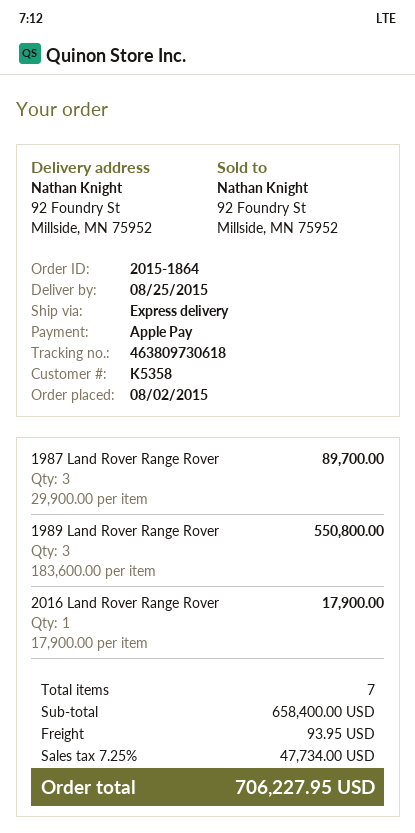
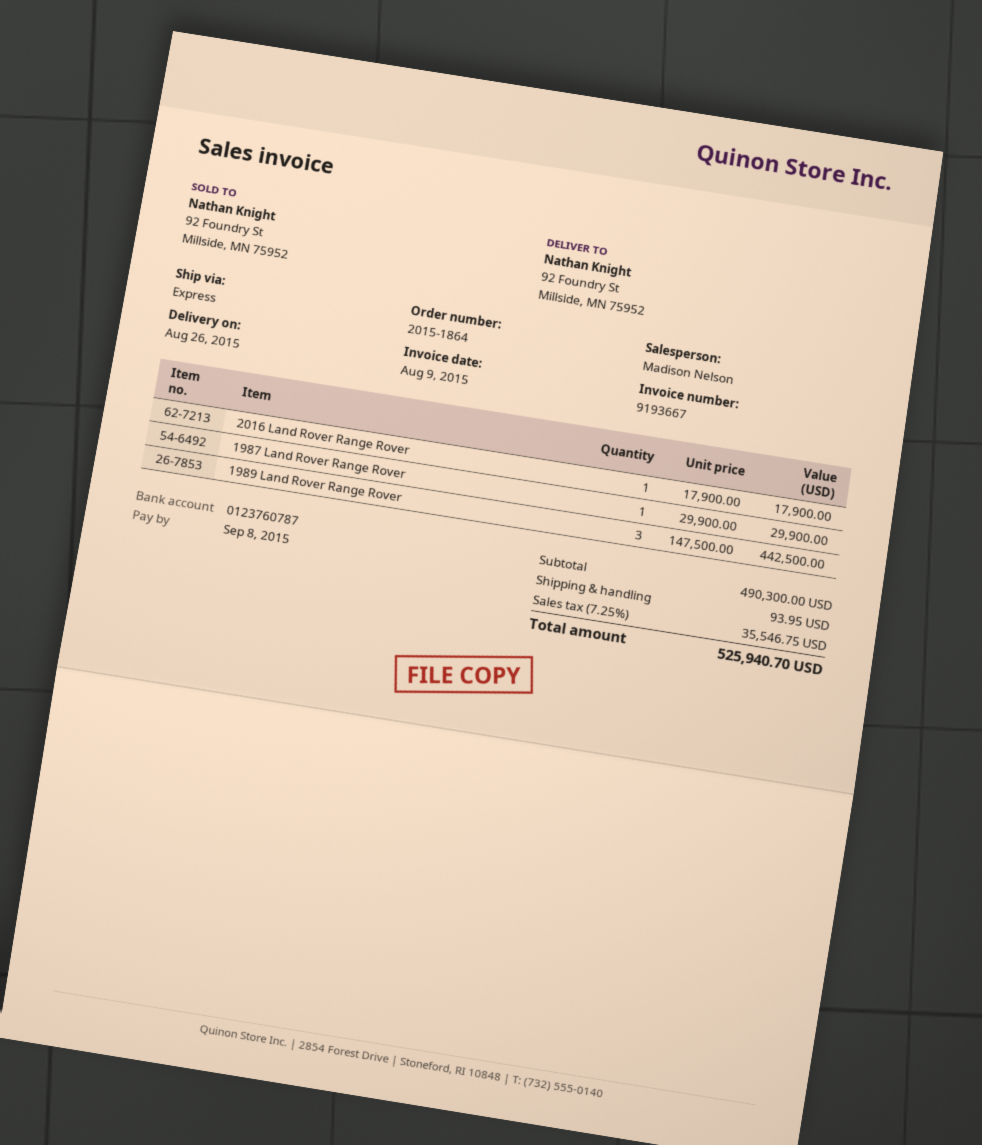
delivery date: 2015-08-25 -> 2015-08-26
1987 Land Rover Range Rover: 3 x 29900.00 = 89700.00 -> 1 x 29900.00 = 29900.00
1989 Land Rover Range Rover: 3 x 183600.00 = 550800.00 -> 3 x 147500.00 = 442500.00
subtotal: 658400.00 -> 490300.00
tax: 7.25% = 47734.00 -> 7.25% = 35546.75
total: 706227.95 -> 525940.70

